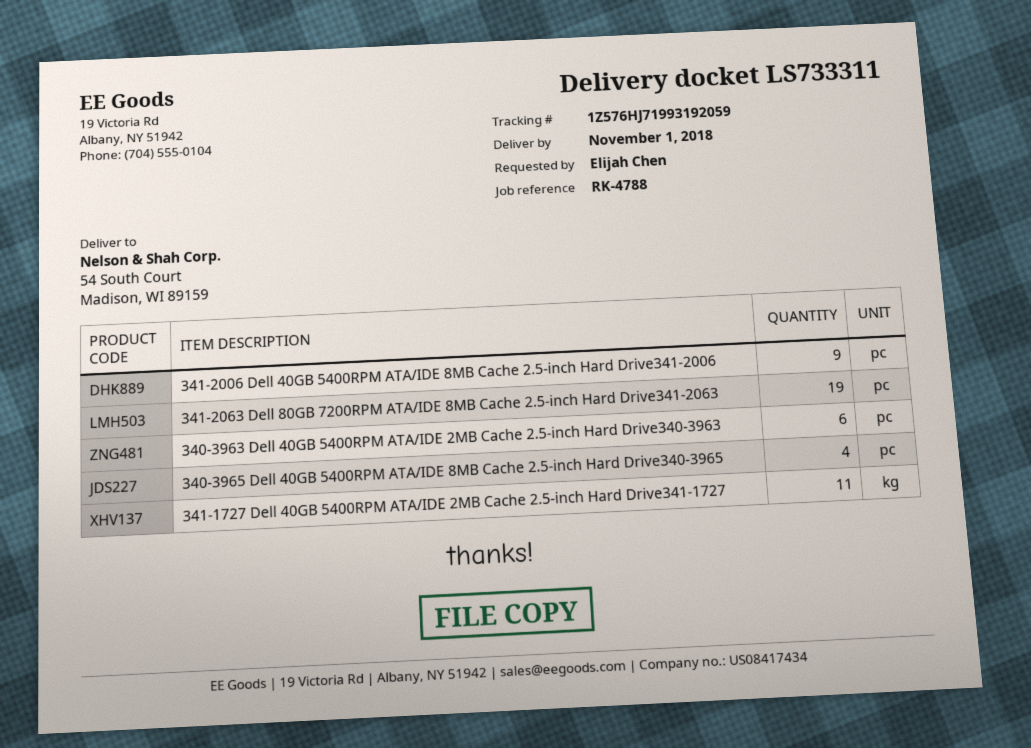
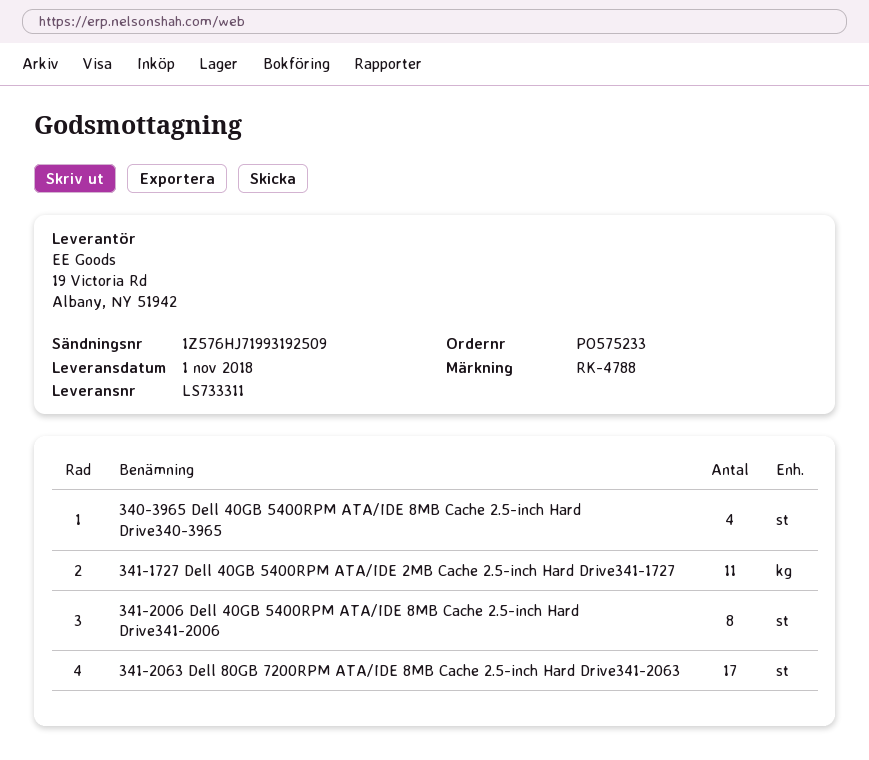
tracking number: 1Z576HJ71993192059 -> 1Z576HJ71993192509
341-2006 Dell 40GB 5400RPM ATA/IDE 8MB Cache 2.5-inch Hard Drive341-2006: 9 -> 8
341-2063 Dell 80GB 7200RPM ATA/IDE 8MB Cache 2.5-inch Hard Drive341-2063: 19 -> 17
340-3963 Dell 40GB 5400RPM ATA/IDE 2MB Cache 2.5-inch Hard Drive340-3963: 6 -> none

